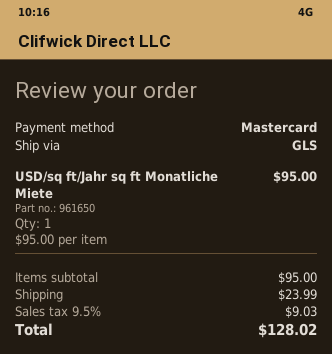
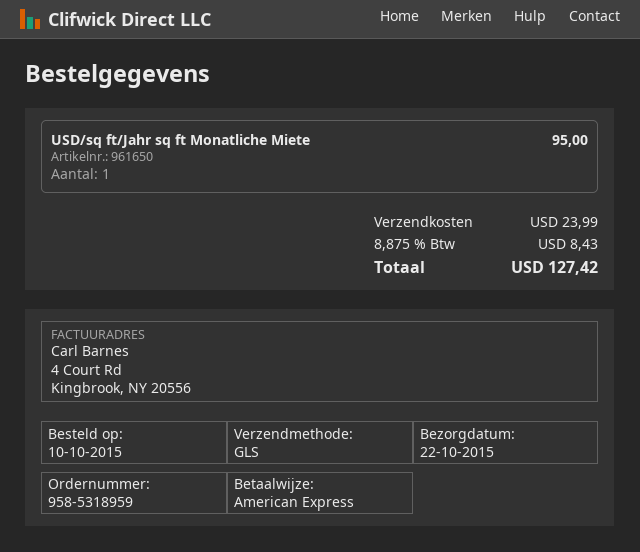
payment method: Mastercard -> American Express
tax: 9.5% = 9.03 -> 8.875% = 8.43
total: 128.02 -> 127.42

